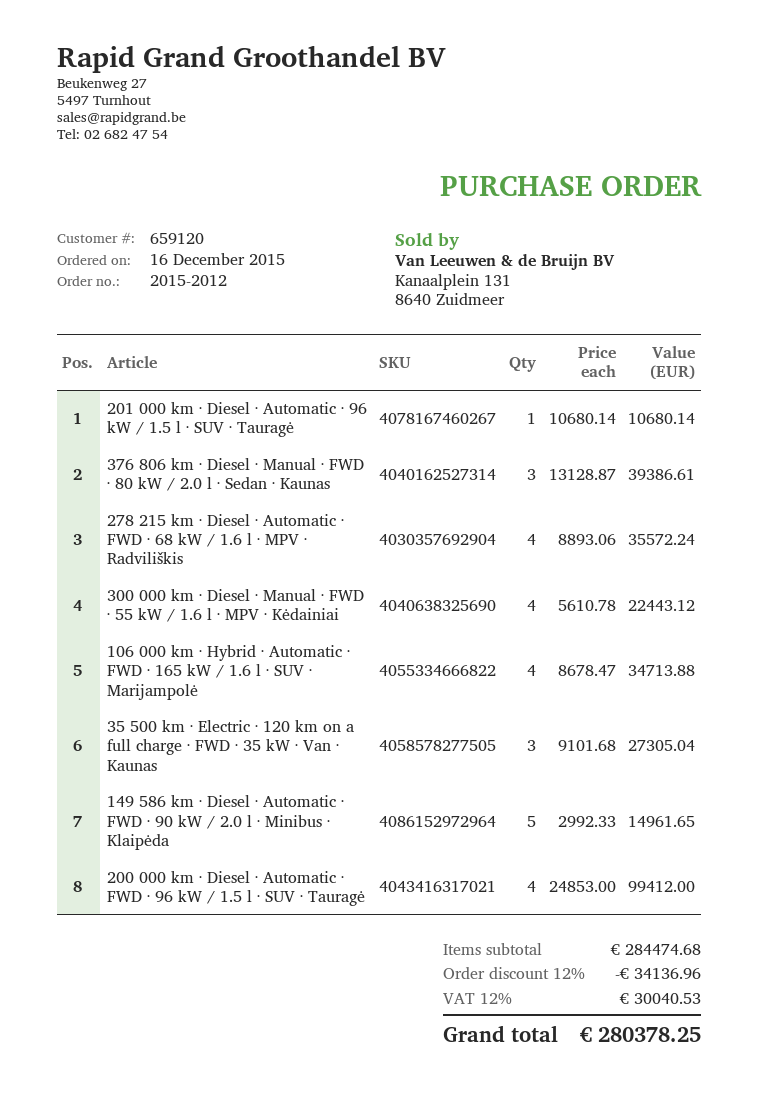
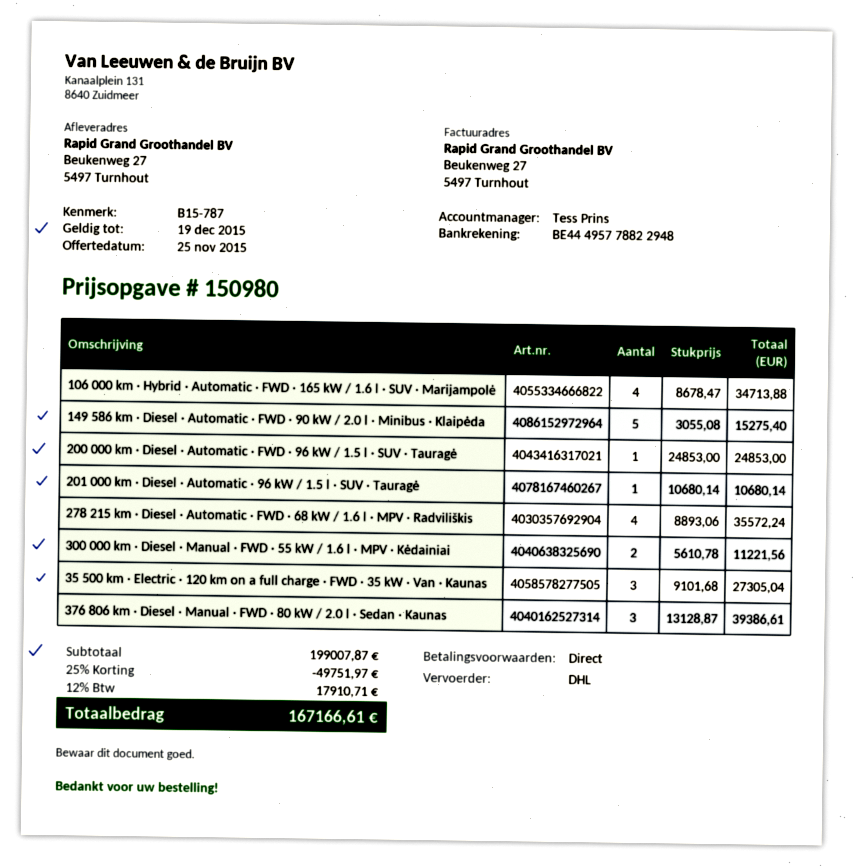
300 000 km · Diesel · Manual · FWD · 55 kW / 1.6 l · MPV · Kėdainiai: 4 x 5610.78 = 22443.12 -> 2 x 5610.78 = 11221.56
149 586 km · Diesel · Automatic · FWD · 90 kW / 2.0 l · Minibus · Klaipėda: 5 x 2992.33 = 14961.65 -> 5 x 3055.08 = 15275.40
200 000 km · Diesel · Automatic · FWD · 96 kW / 1.5 l · SUV · Tauragė: 4 x 24853.00 = 99412.00 -> 1 x 24853.00 = 24853.00
subtotal: 284474.68 -> 199007.87
discount: 12% = 34136.96 -> 25% = 49751.97
tax: 12% = 30040.53 -> 12% = 17910.71
total: 280378.25 -> 167166.61

